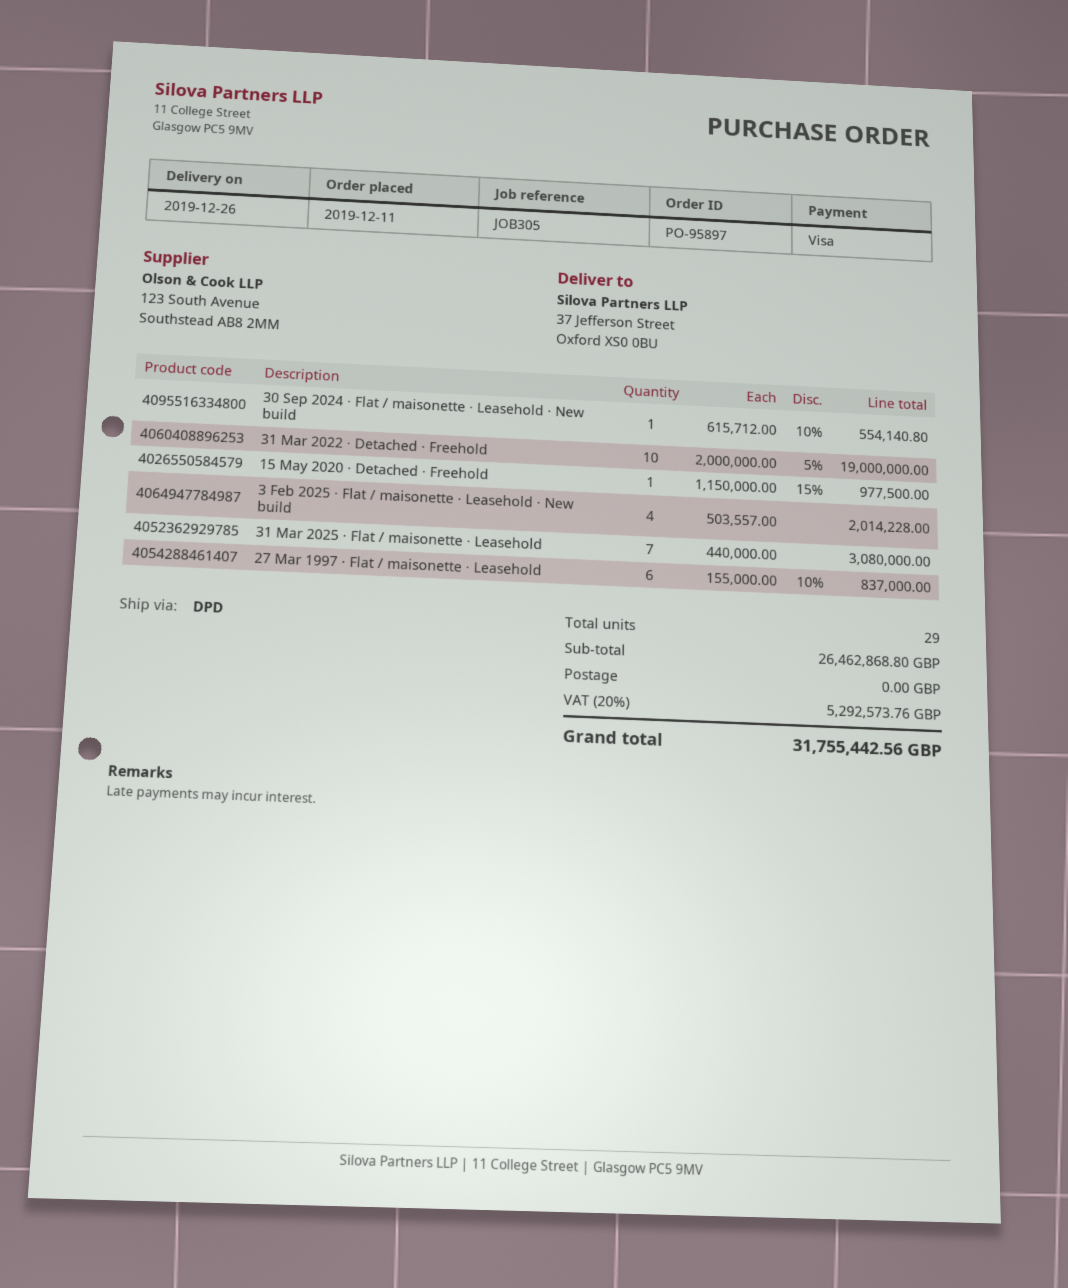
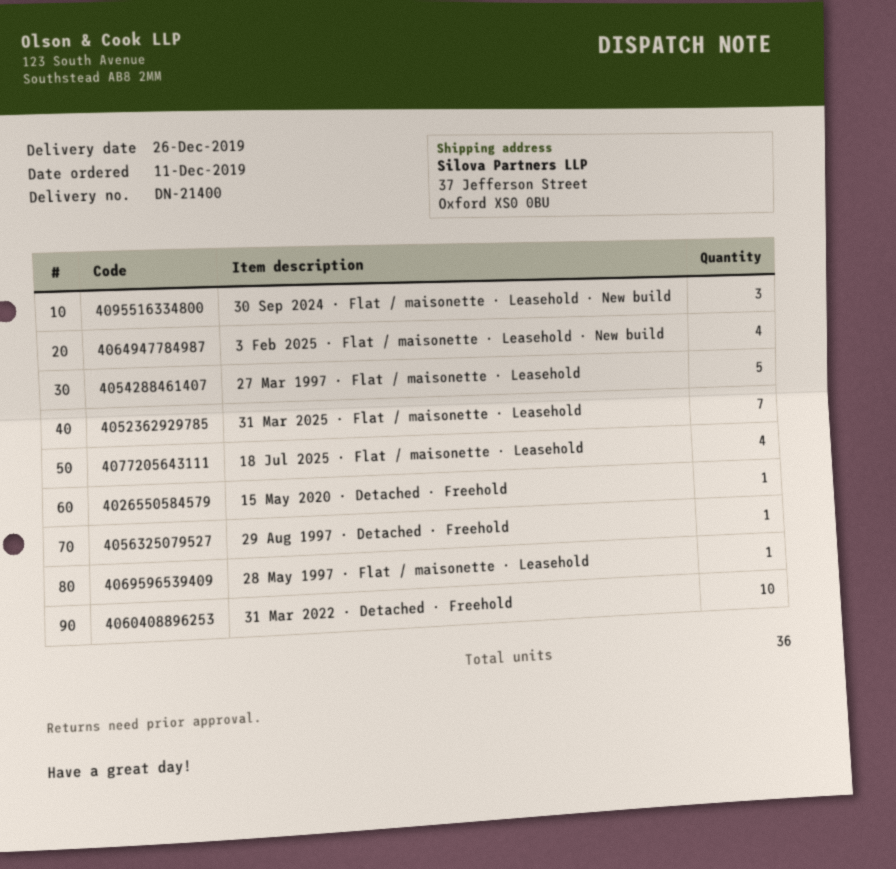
30 Sep 2024 · Flat / maisonette · Leasehold · New build: 1 -> 3
27 Mar 1997 · Flat / maisonette · Leasehold: 6 -> 5
18 Jul 2025 · Flat / maisonette · Leasehold: none -> 4
29 Aug 1997 · Detached · Freehold: none -> 1
28 May 1997 · Flat / maisonette · Leasehold: none -> 1
total quantity: 29 -> 36

